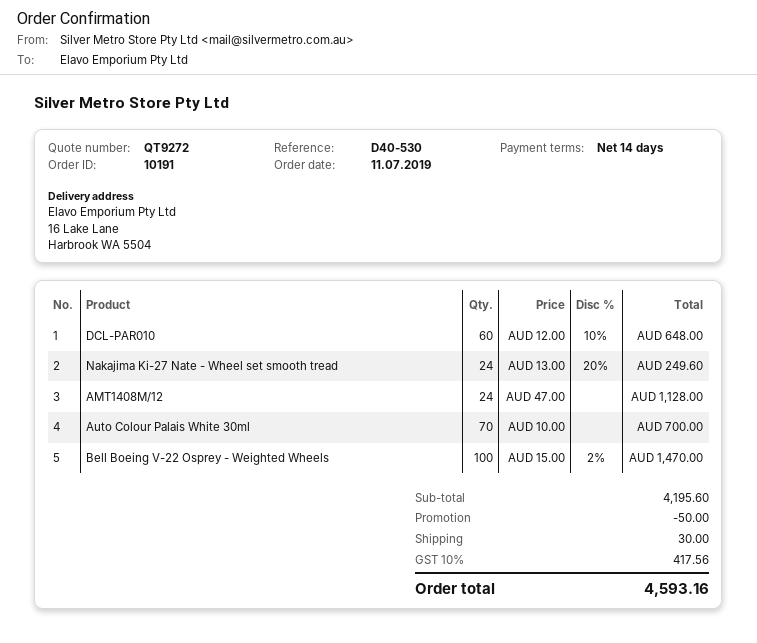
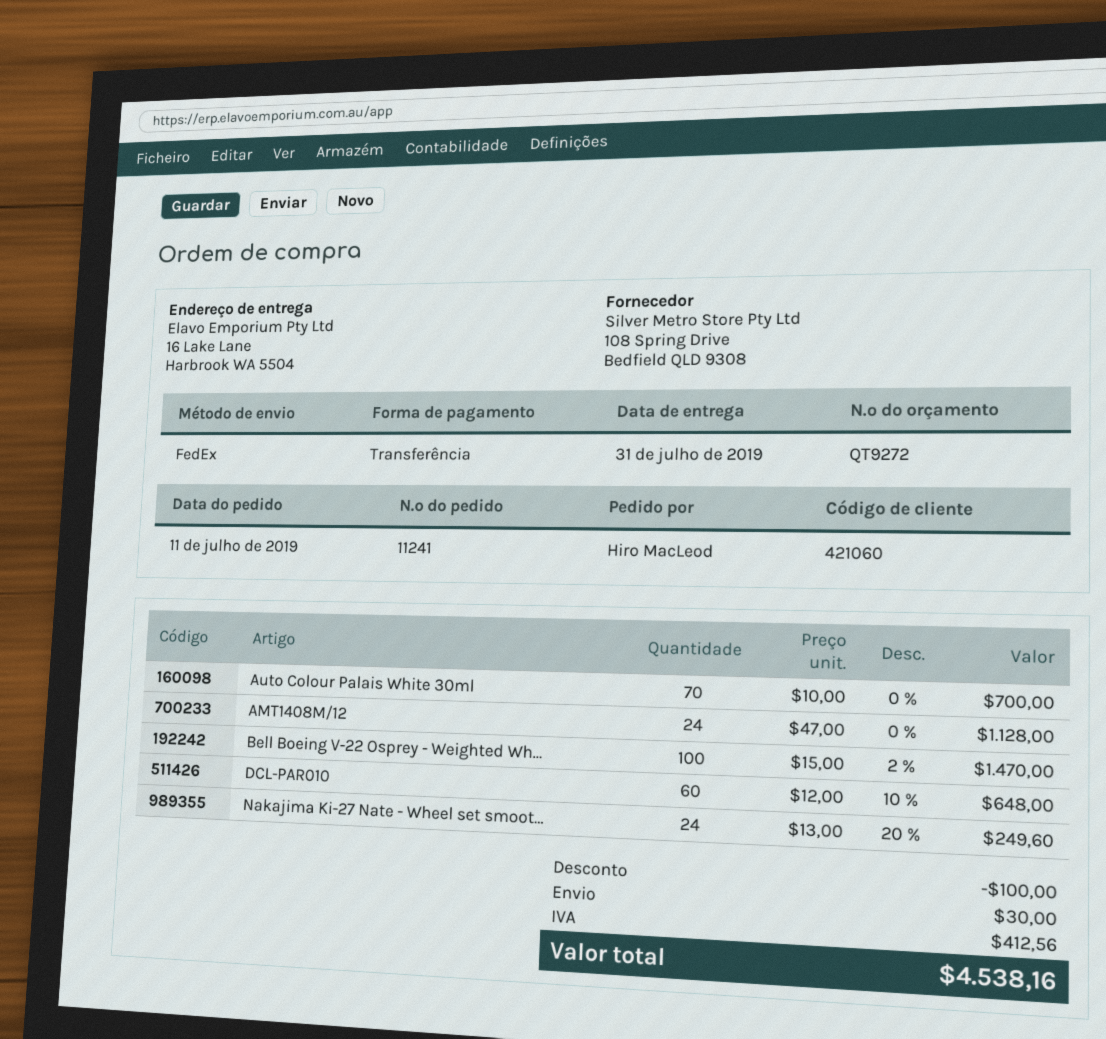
order number: 10191 -> 11241
discount: 50.00 -> 100.00
tax: 417.56 -> 412.56
total: 4593.16 -> 4538.16

